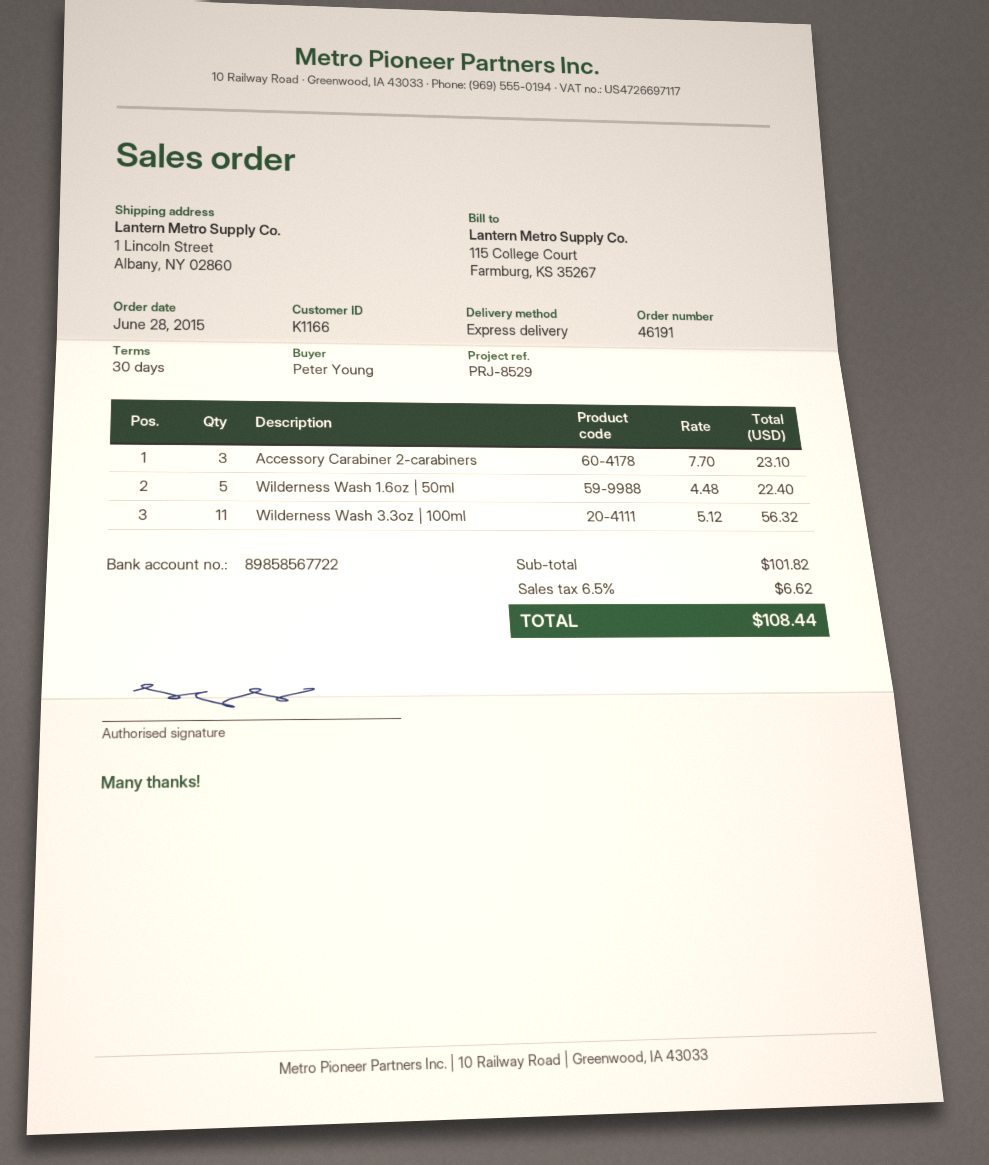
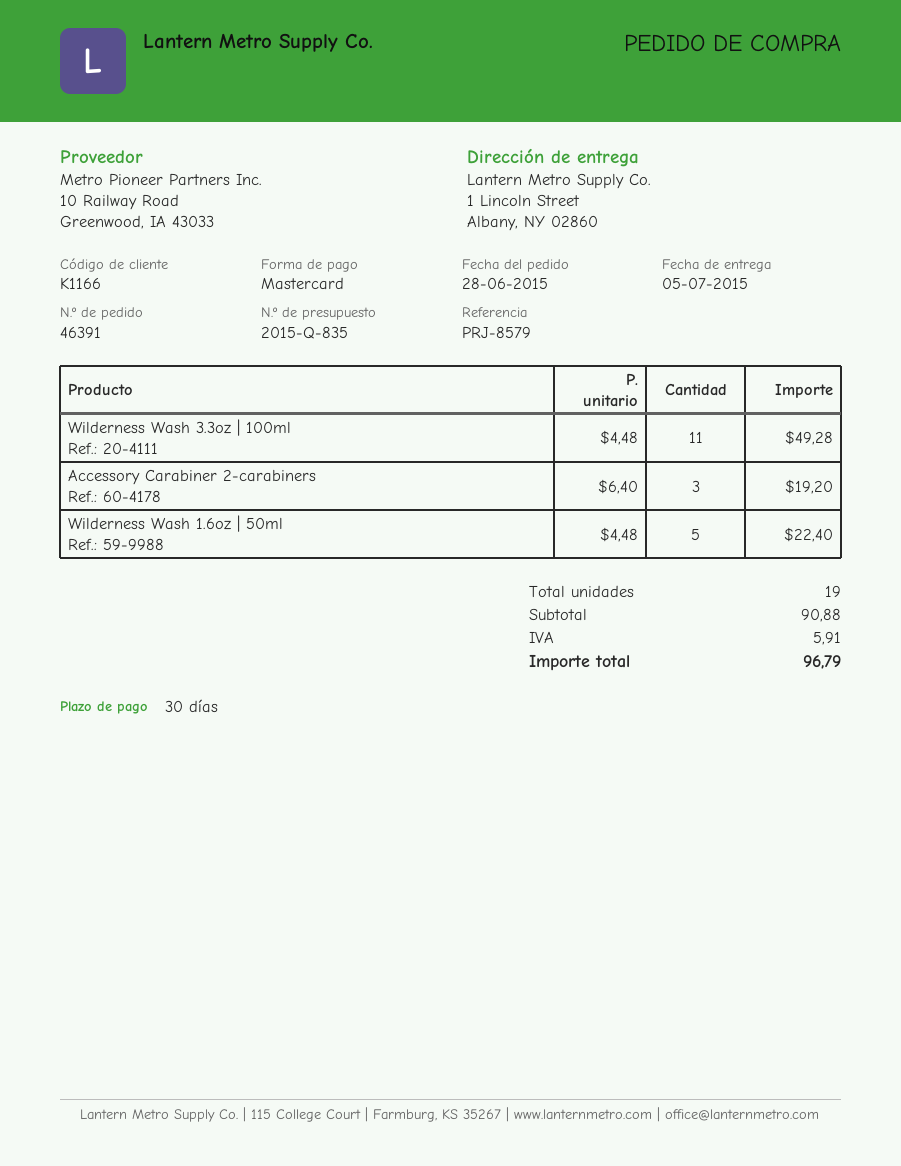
order number: 46191 -> 46391
reference: PRJ-8529 -> PRJ-8579
Accessory Carabiner 2-carabiners: 3 x 7.70 = 23.10 -> 3 x 6.40 = 19.20
Wilderness Wash 3.3oz | 100ml: 11 x 5.12 = 56.32 -> 11 x 4.48 = 49.28
subtotal: 101.82 -> 90.88
tax: 6.62 -> 5.91
total: 108.44 -> 96.79

